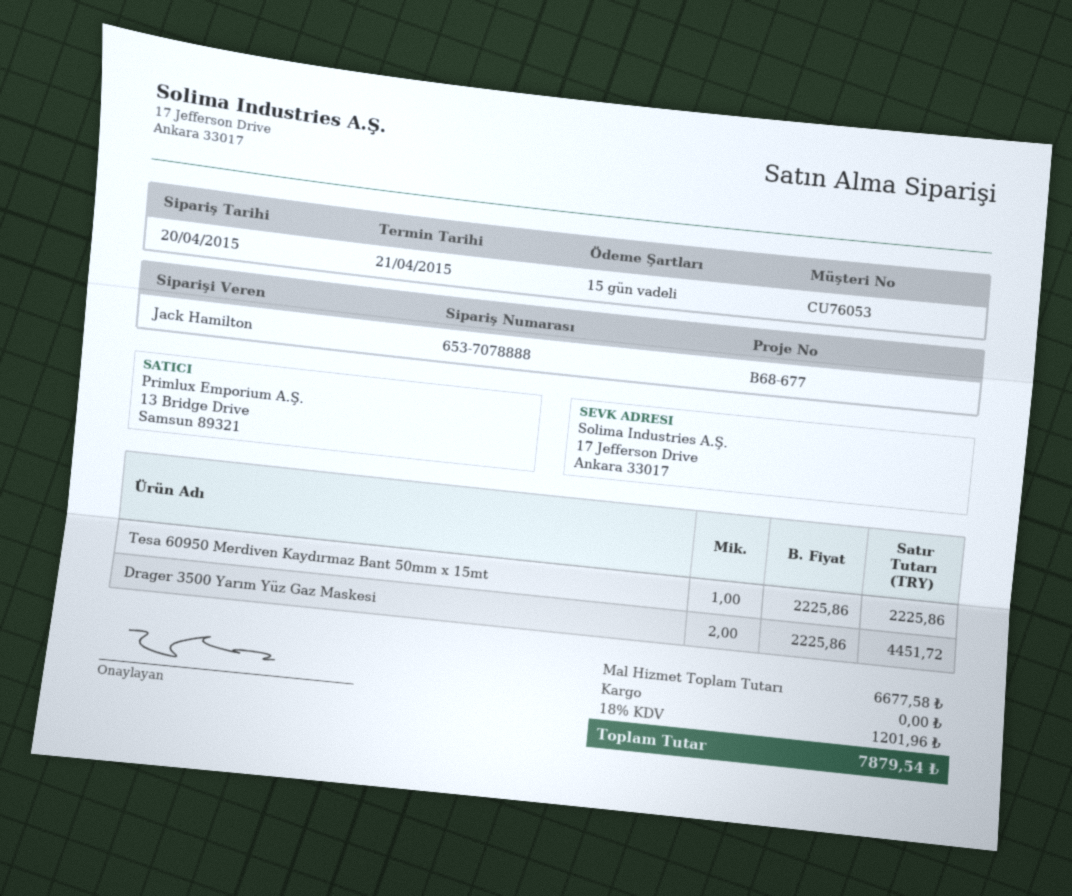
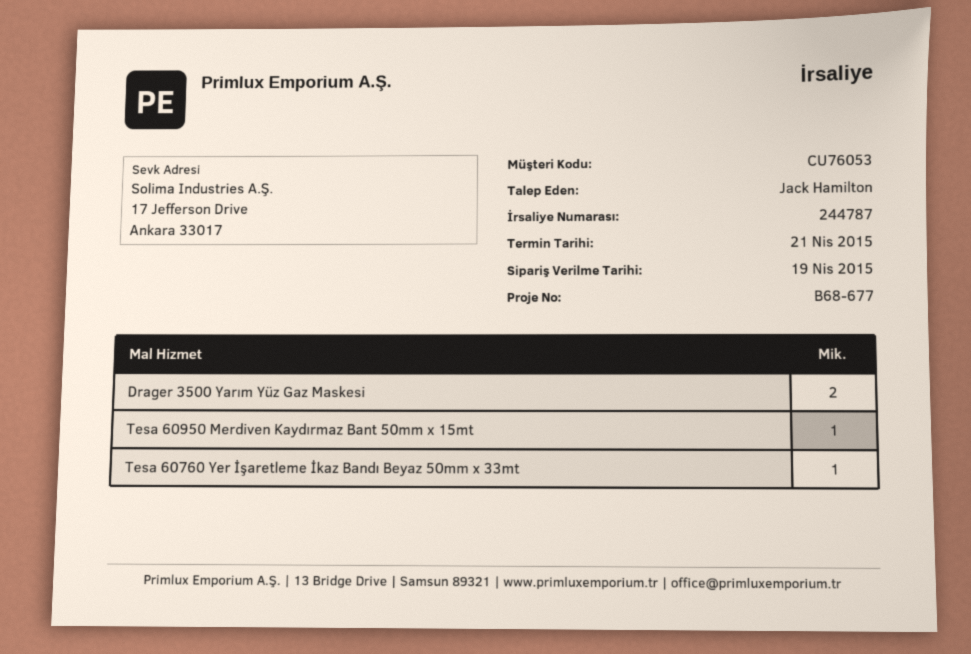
order date: 2015-04-20 -> 2015-04-19
Tesa 60760 Yer İşaretleme İkaz Bandı Beyaz 50mm x 33mt: none -> 1

